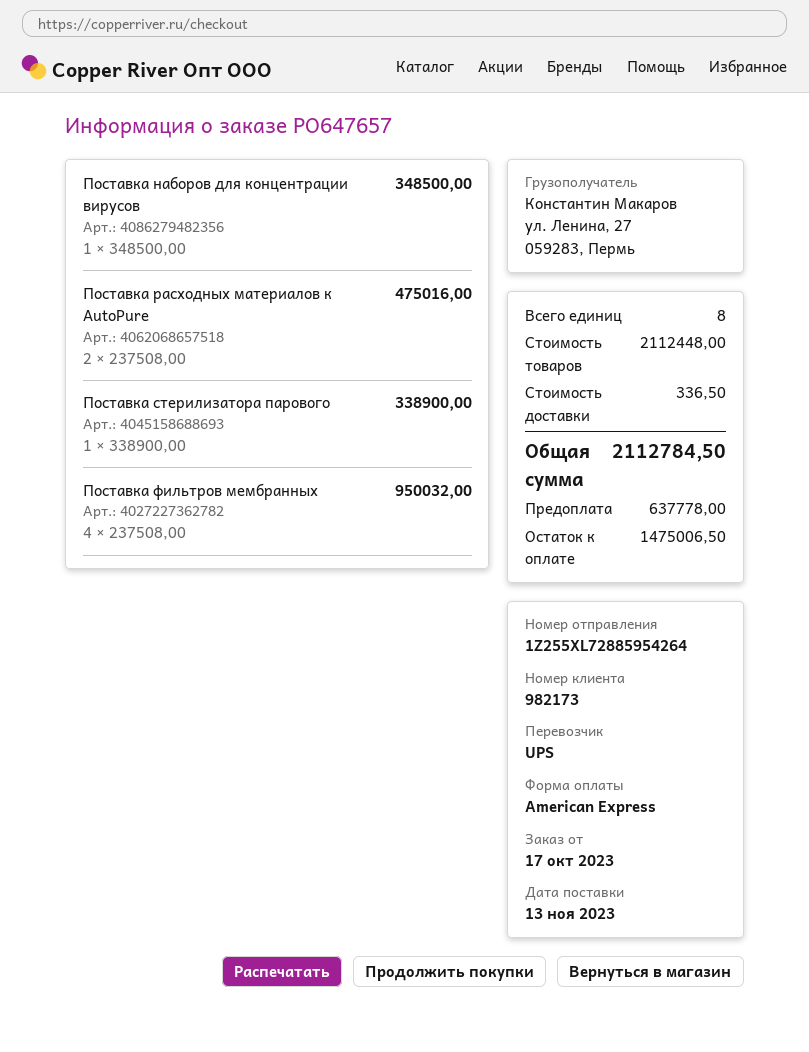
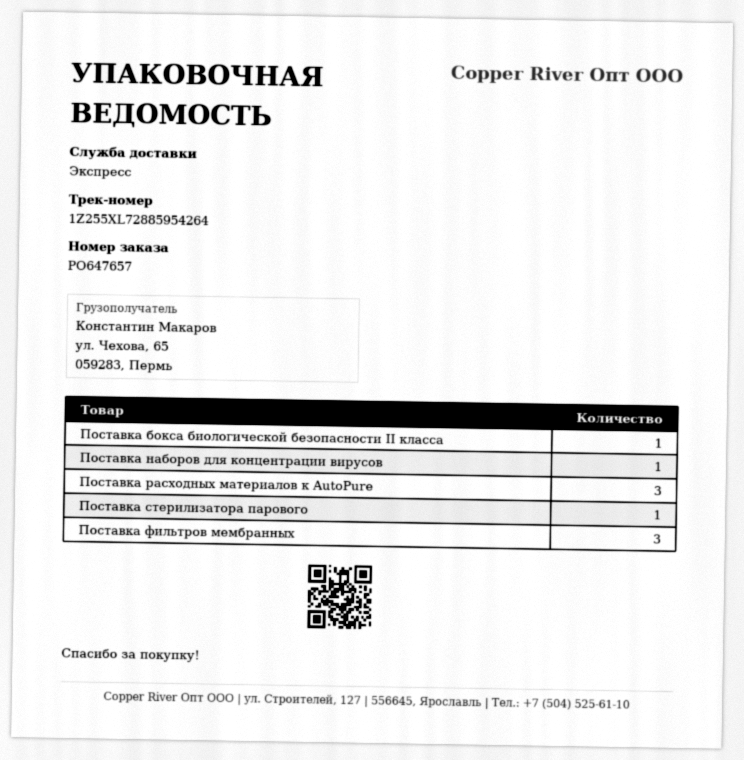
shipping method: UPS -> express
ship to: ул. Ленина, 27, 059283, Пермь -> ул. Чехова, 65, 059283, Пермь
Поставка расходных материалов к AutoPure: 2 -> 3
Поставка фильтров мембранных: 4 -> 3
Поставка бокса биологической безопасности II класса: none -> 1

